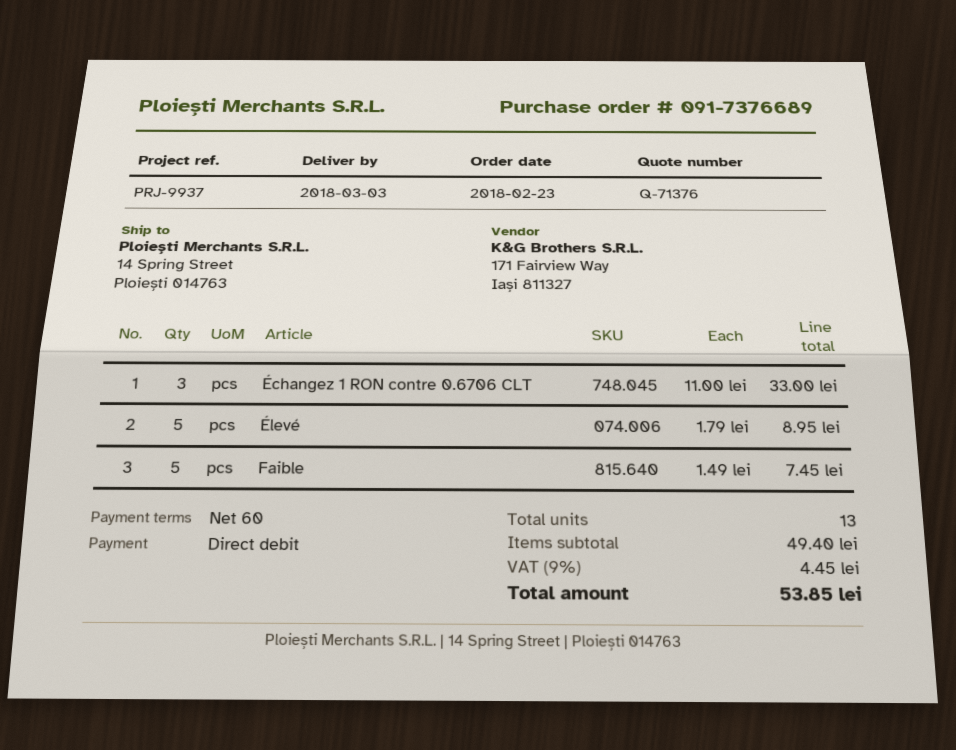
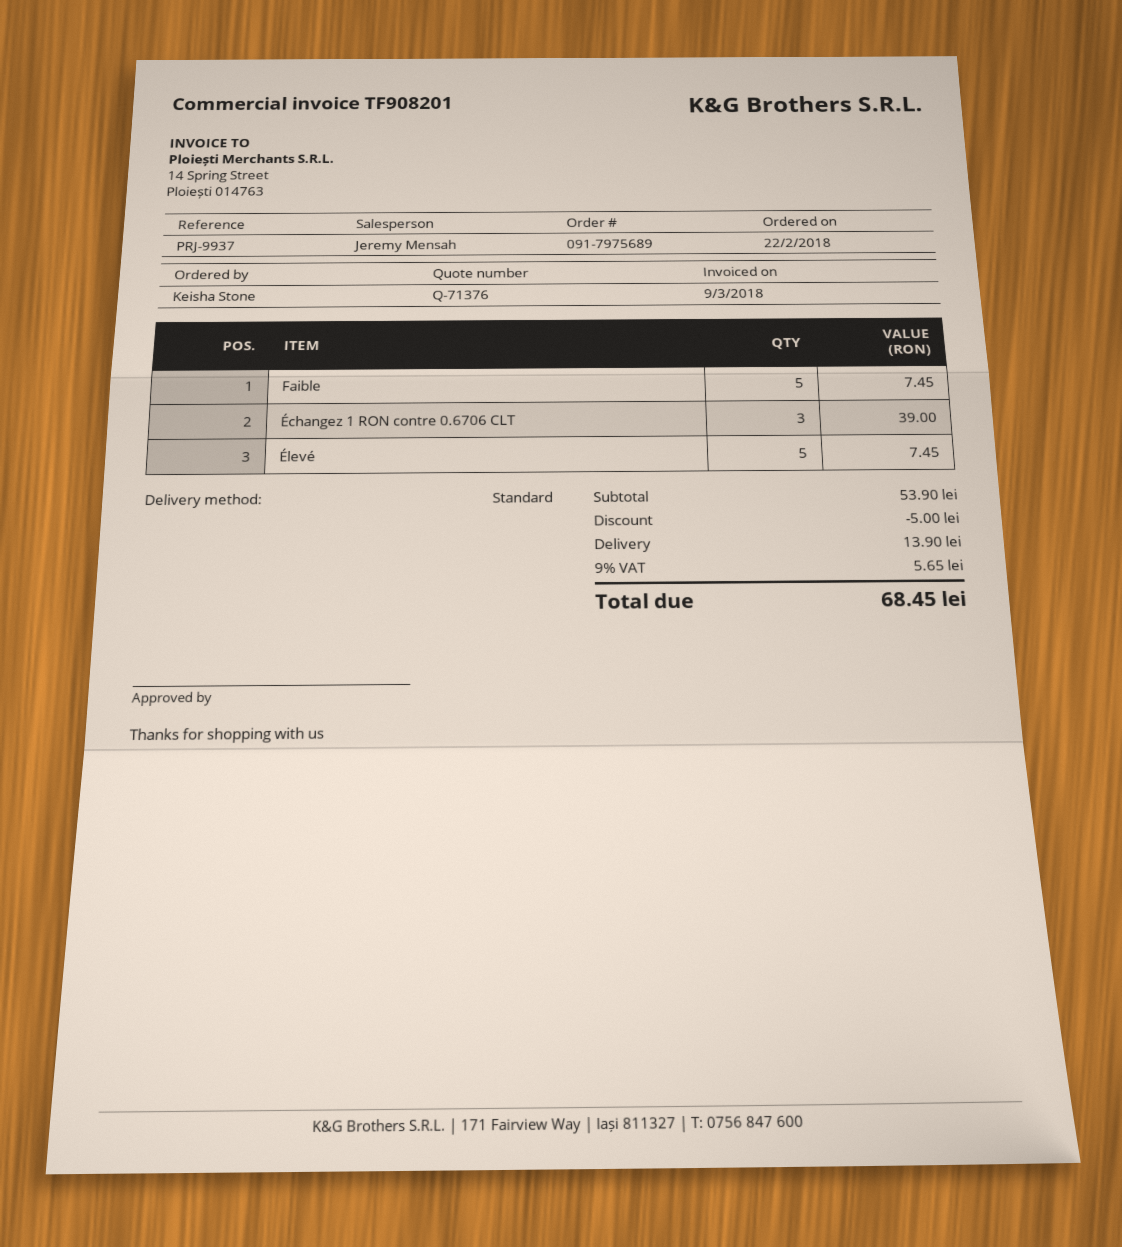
order number: 091-7376689 -> 091-7975689
order date: 2018-02-23 -> 2018-02-22
Échangez 1 RON contre 0.6706 CLT: 3 for 33.00 -> 3 for 39.00
Élevé: 5 for 8.95 -> 5 for 7.45
subtotal: 49.40 -> 53.90
discount: none -> 5.00
shipping: none -> 13.90
tax: 9% = 4.45 -> 9% = 5.65
total: 53.85 -> 68.45

